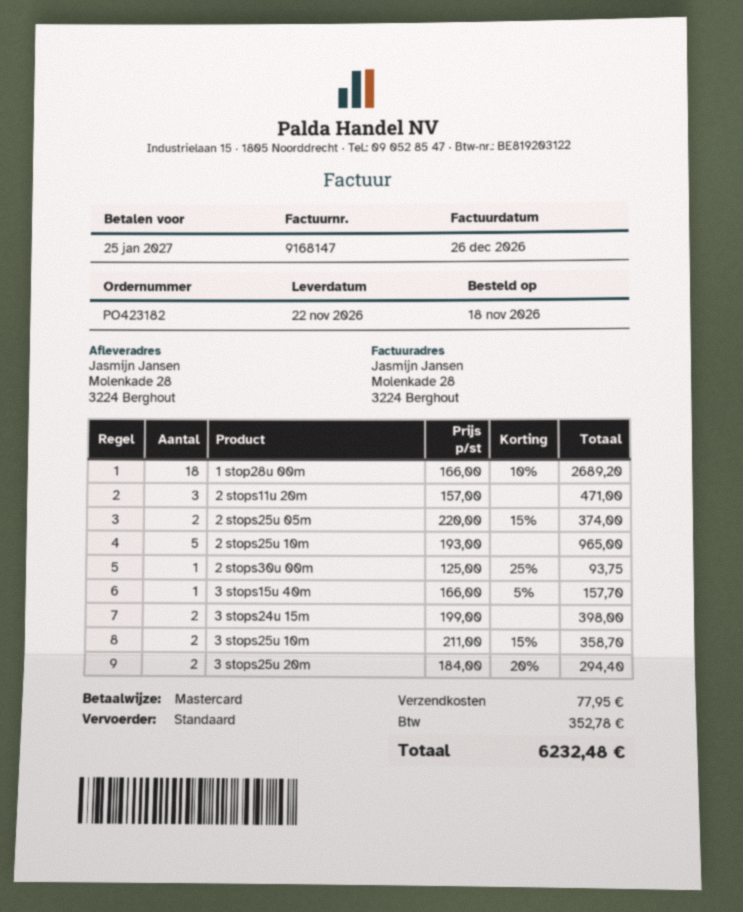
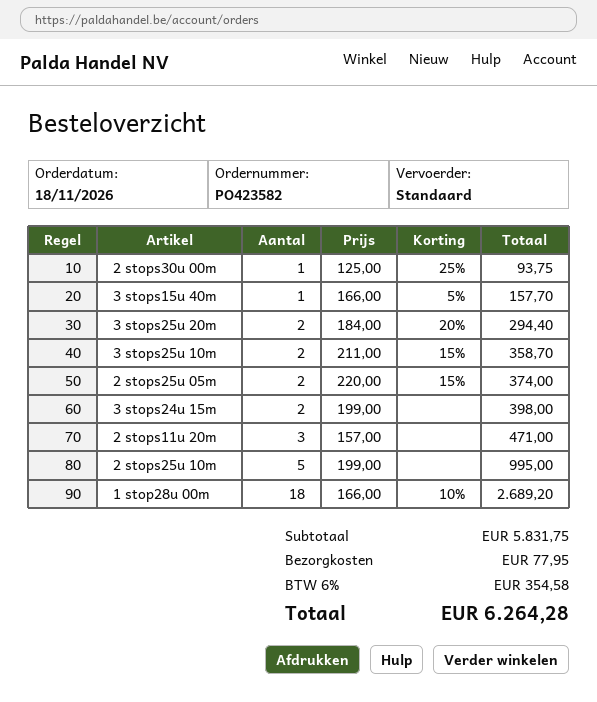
order number: PO423182 -> PO423582
2 stops25u 10m: 5 x 193.00 = 965.00 -> 5 x 199.00 = 995.00
tax: 352.78 -> 354.58
total: 6232.48 -> 6264.28

